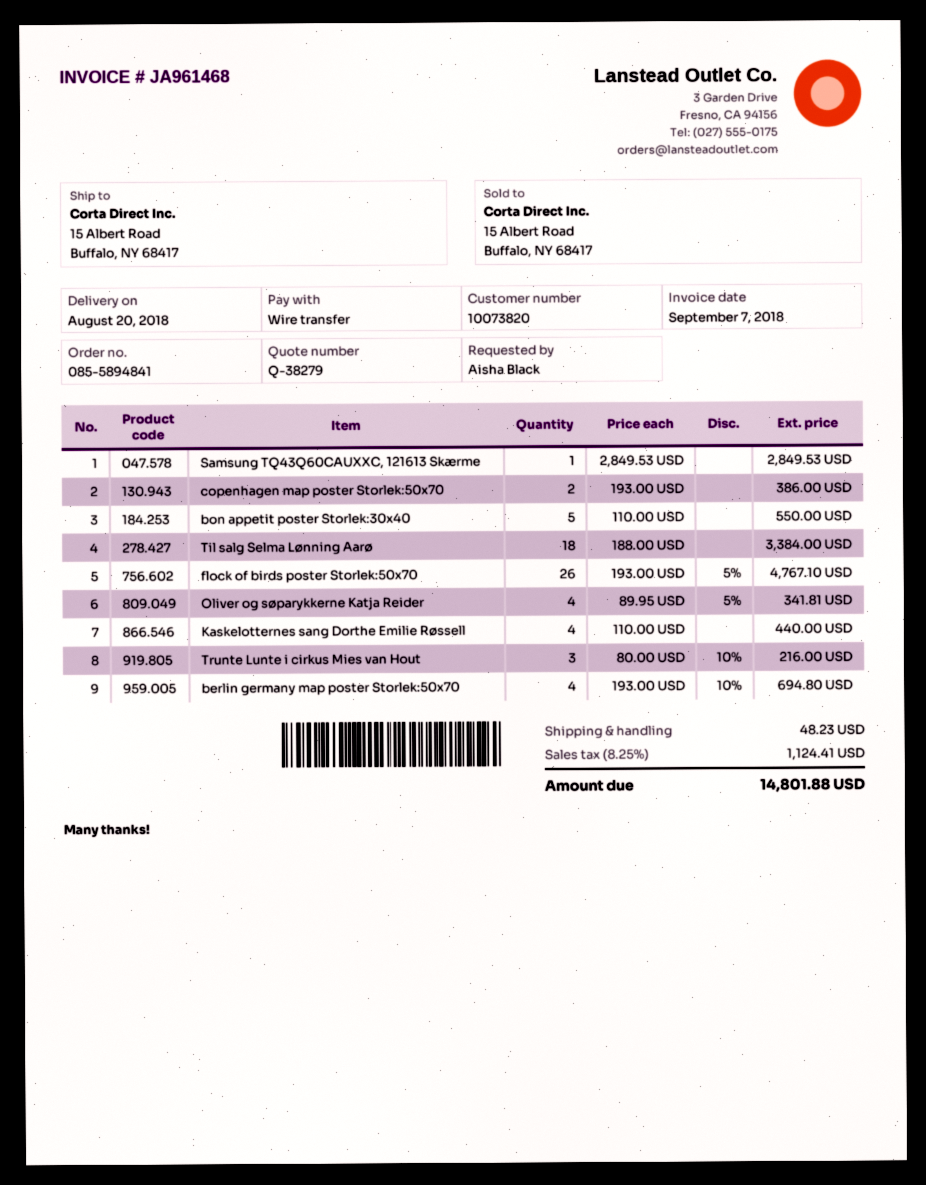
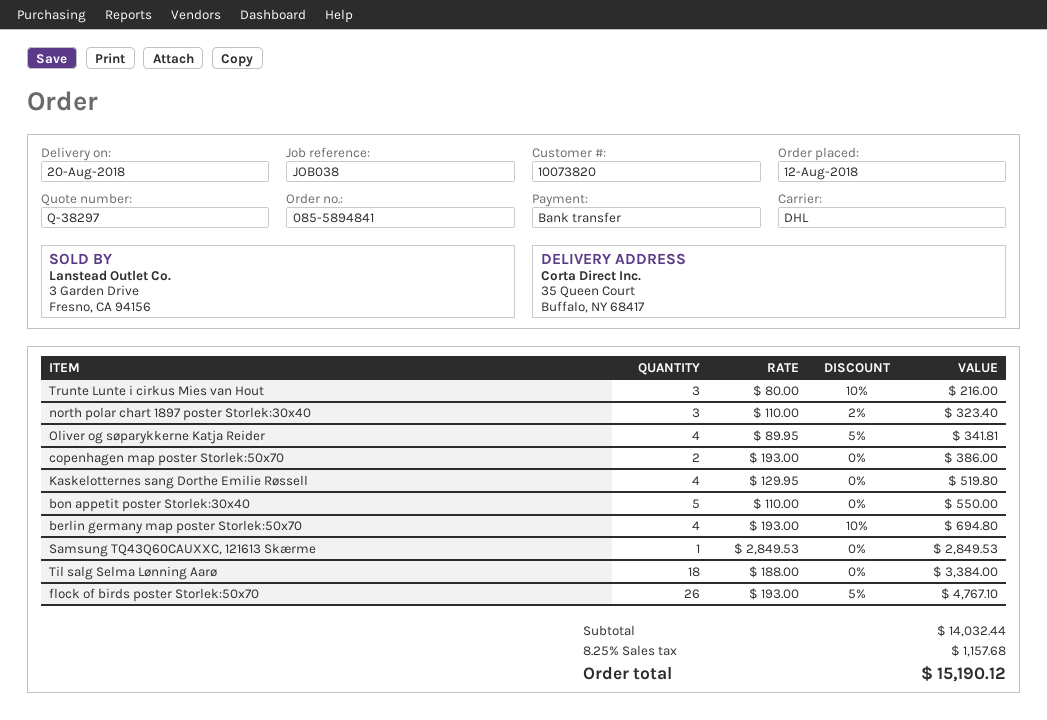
quote number: Q-38279 -> Q-38297
ship to: 15 Albert Road, Buffalo, NY 68417 -> 35 Queen Court, Buffalo, NY 68417
Kaskelotternes sang Dorthe Emilie Røssell: 4 x 110.00 = 440.00 -> 4 x 129.95 = 519.80
north polar chart 1897 poster Storlek:30x40: none -> 3 x 110.00 - 2% = 323.40
shipping: 48.23 -> none
tax: 8.25% = 1124.41 -> 8.25% = 1157.68
total: 14801.88 -> 15190.12

